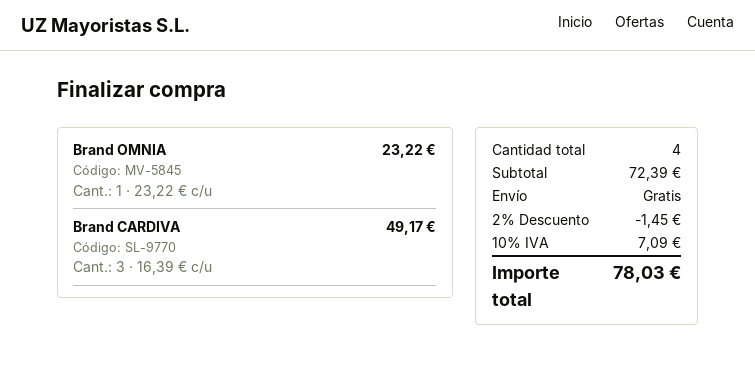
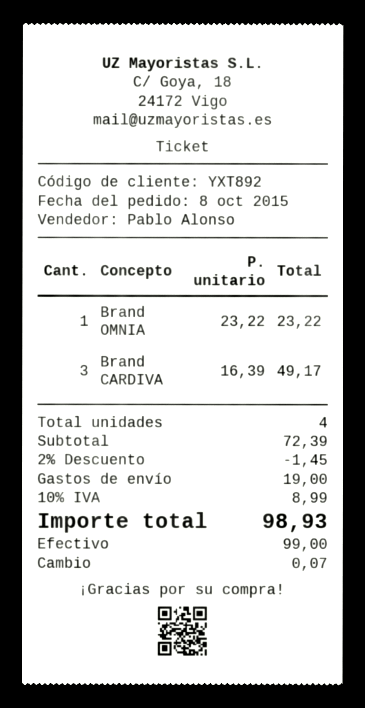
shipping: 0.00 -> 19.00
tax: 10% = 7.09 -> 10% = 8.99
total: 78.03 -> 98.93

